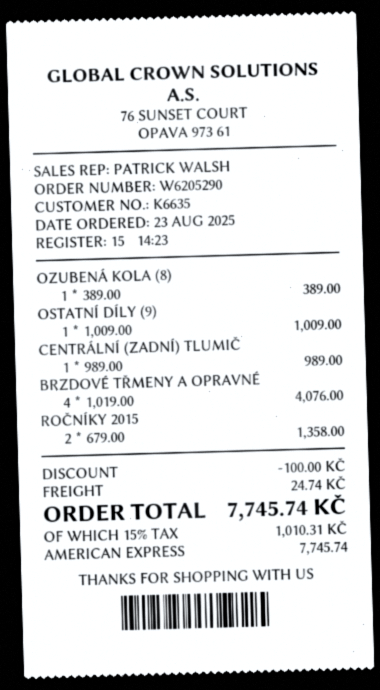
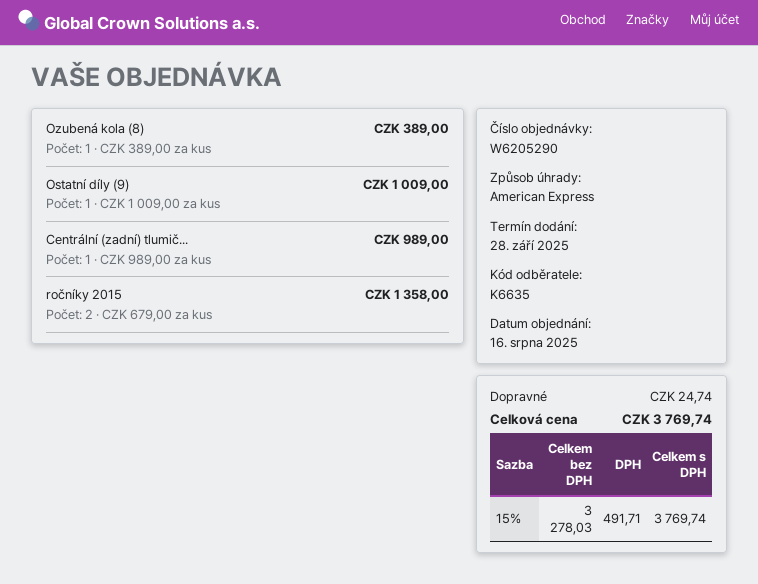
order date: 2025-08-23 -> 2025-08-16
BRZDOVÉ TŘMENY A OPRAVNÉ: 4 x 1019.00 = 4076.00 -> none
discount: 100.00 -> none
tax: 15% = 1010.31 -> 15% = 491.71
total: 7745.74 -> 3769.74

